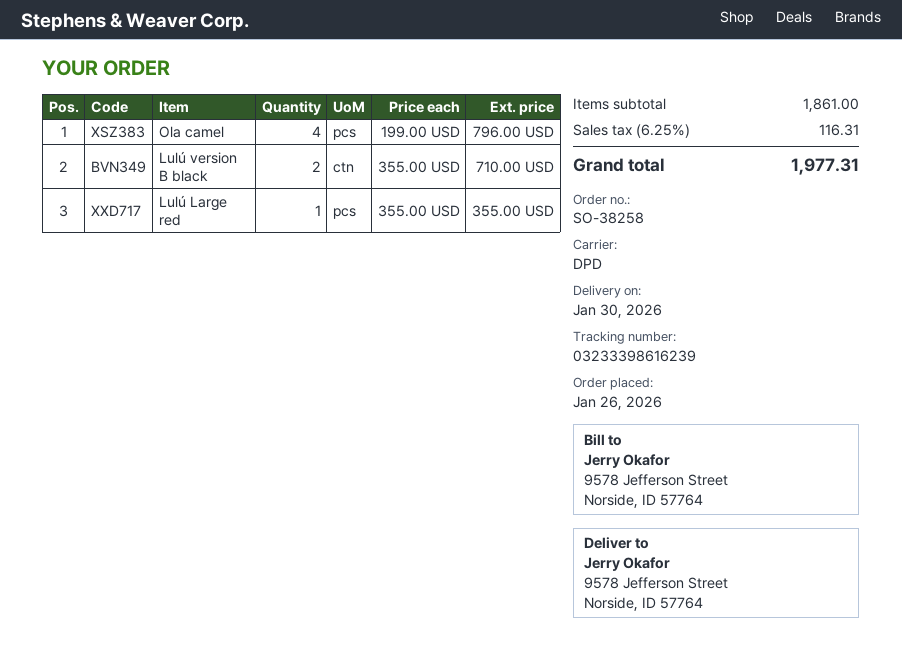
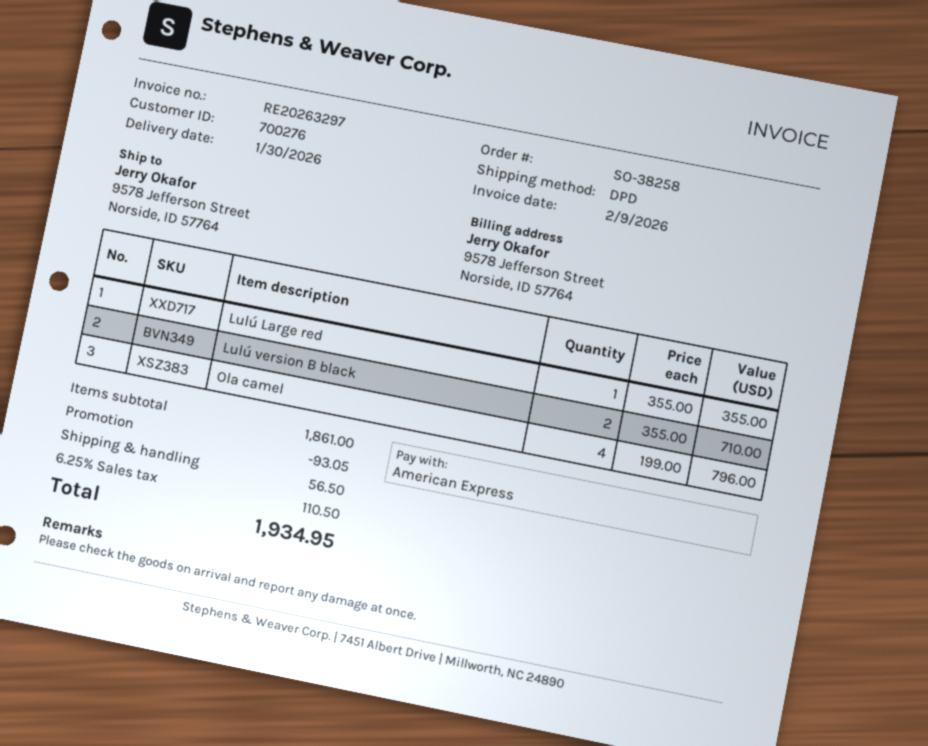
discount: none -> 93.05
shipping: none -> 56.50
tax: 6.25% = 116.31 -> 6.25% = 110.50
total: 1977.31 -> 1934.95

